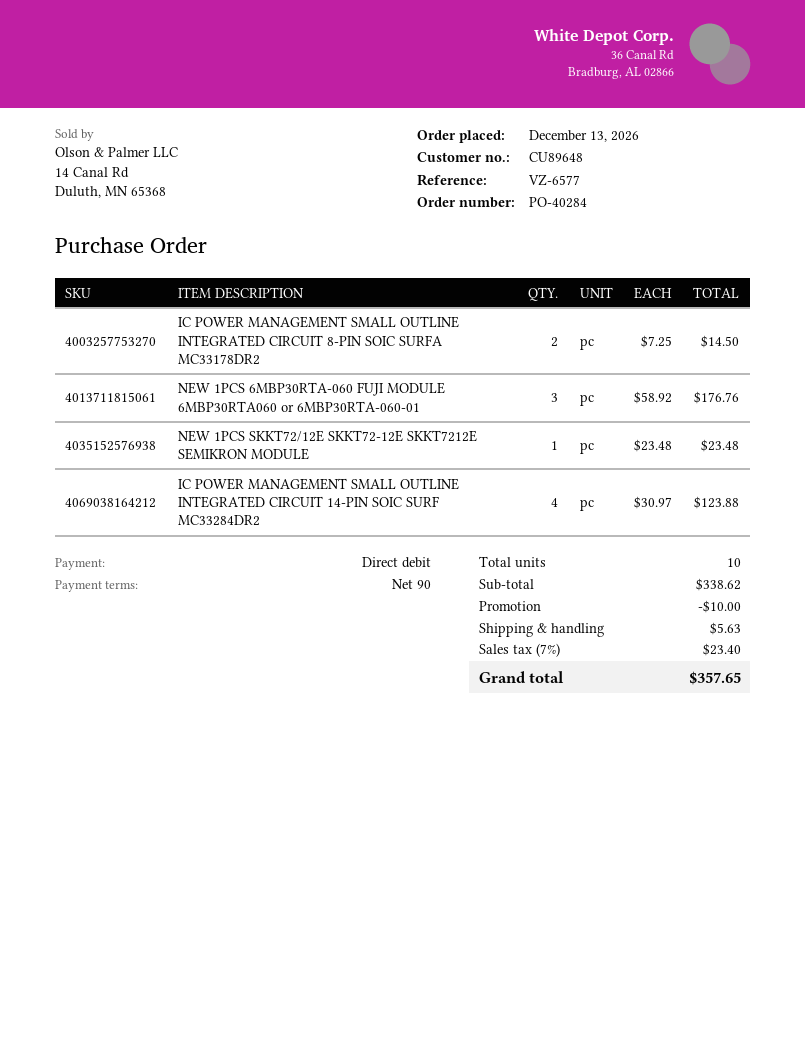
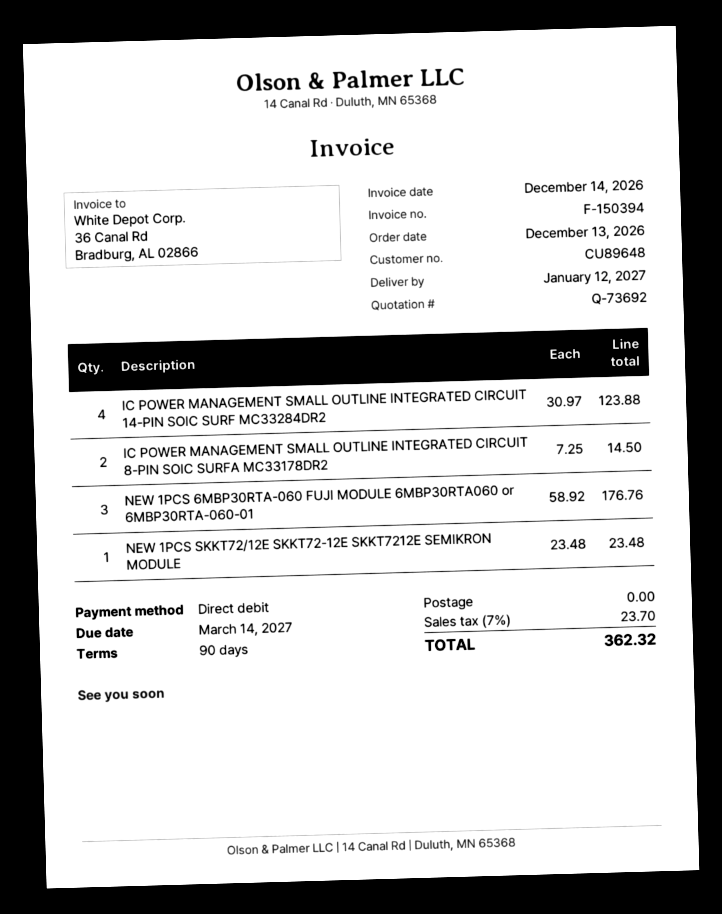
discount: 10.00 -> none
shipping: 5.63 -> 0.00
tax: 7% = 23.40 -> 7% = 23.70
total: 357.65 -> 362.32

